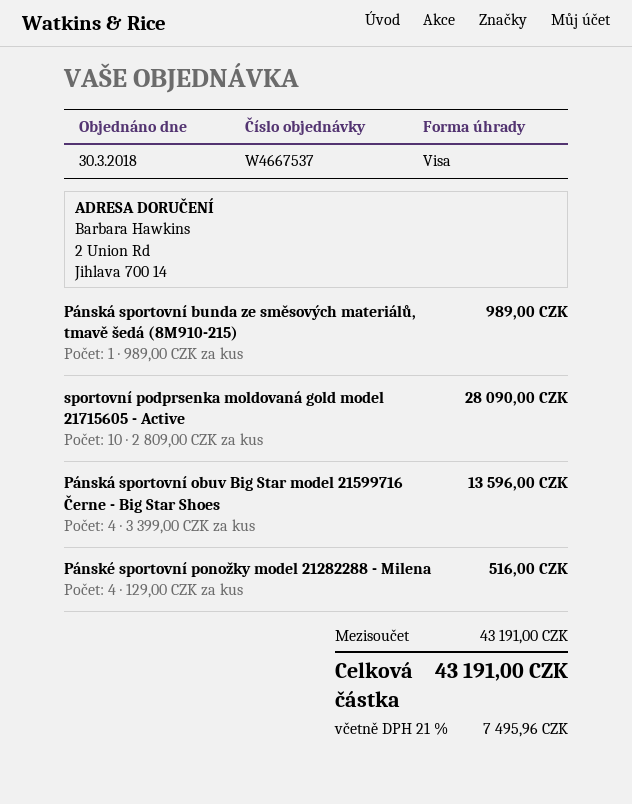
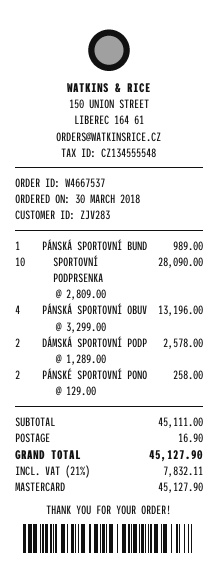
payment method: Visa -> Mastercard
Pánská sportovní obuv Big Star model 21599716 Černe - Big Star Shoes: 4 x 3399.00 = 13596.00 -> 4 x 3299.00 = 13196.00
Pánské sportovní ponožky model 21282288 - Milena: 4 x 129.00 = 516.00 -> 2 x 129.00 = 258.00
DÁMSKÁ SPORTOVNÍ PODP: none -> 2 x 1289.00 = 2578.00
subtotal: 43191.00 -> 45111.00
shipping: none -> 16.90
tax: 21% = 7495.96 -> 21% = 7832.11
total: 43191.00 -> 45127.90

